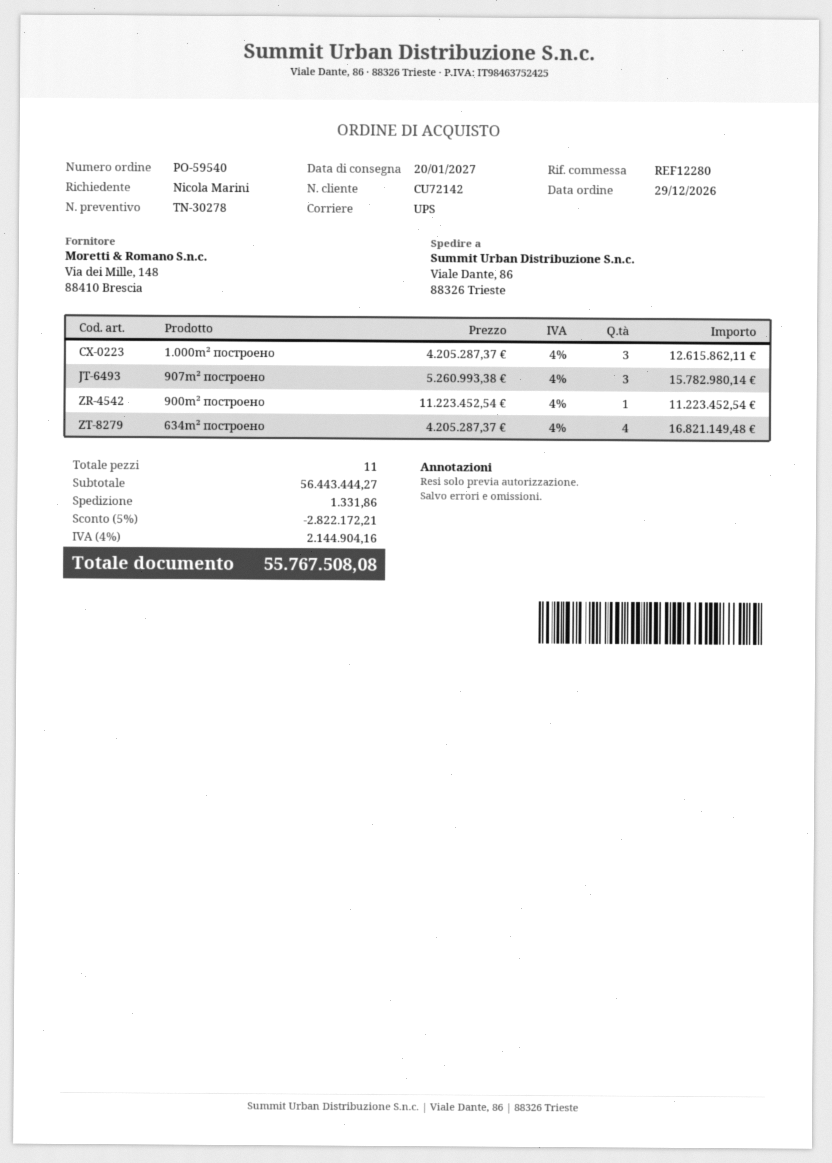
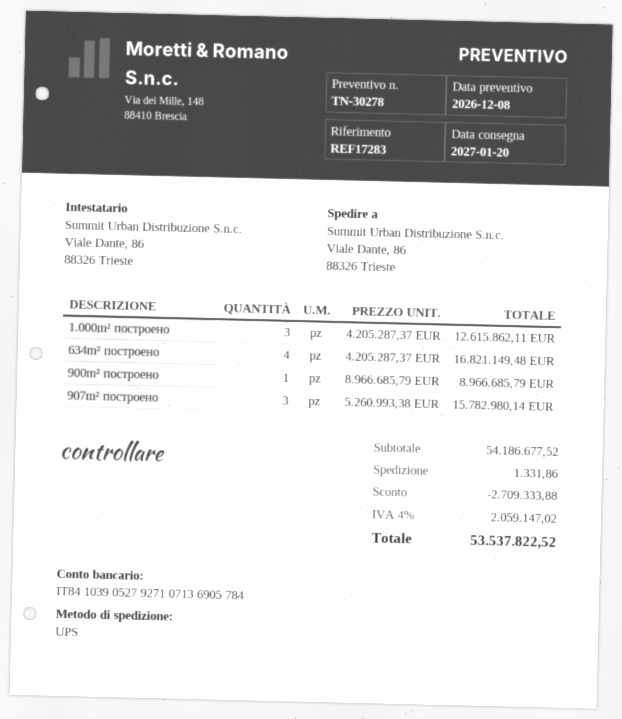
reference: REF12280 -> REF17283
900m² построено: 1 x 11223452.54 = 11223452.54 -> 1 x 8966685.79 = 8966685.79
subtotal: 56443444.27 -> 54186677.52
discount: 2822172.21 -> 2709333.88
tax: 4% = 2144904.16 -> 4% = 2059147.02
total: 55767508.08 -> 53537822.52

